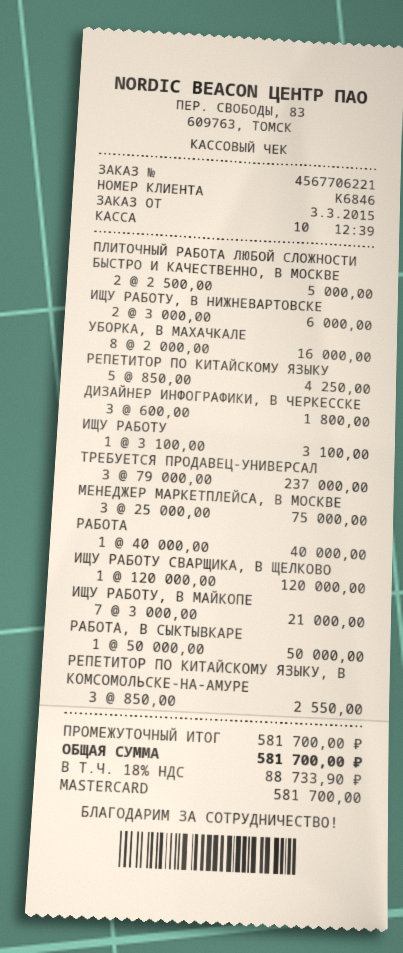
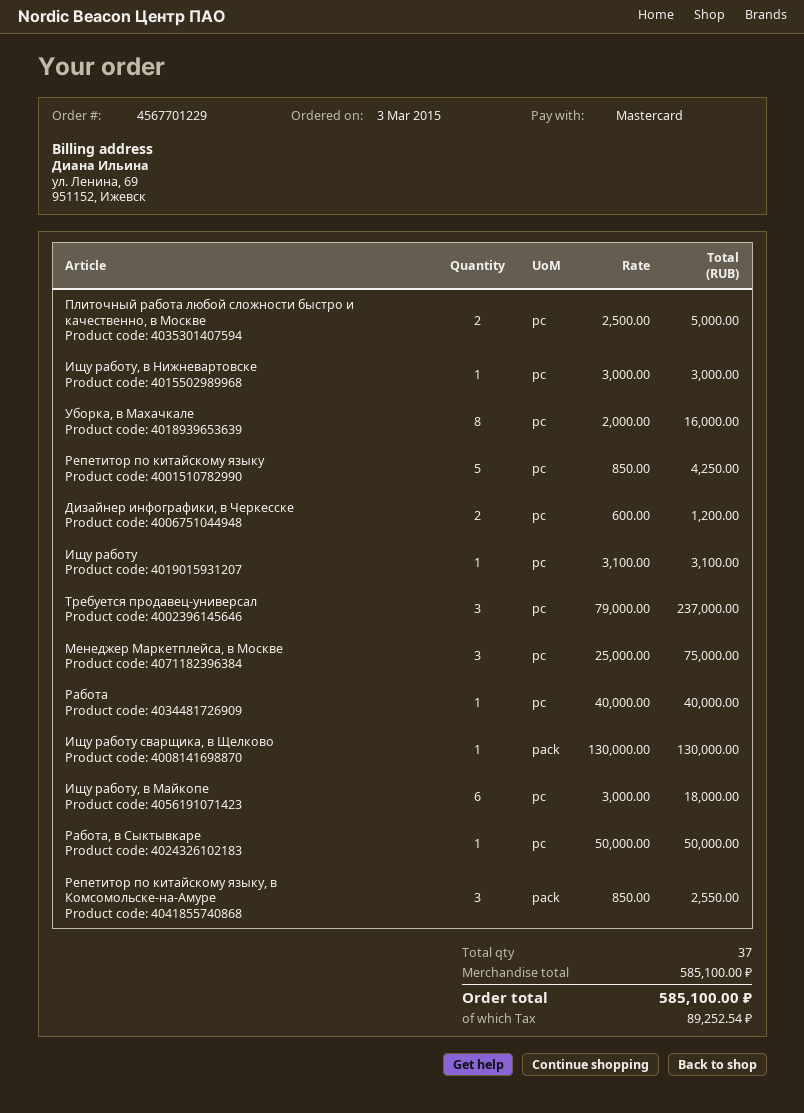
order number: 4567706221 -> 4567701229
ИЩУ РАБОТУ, В НИЖНЕВАРТОВСКЕ: 2 x 3000.00 = 6000.00 -> 1 x 3000.00 = 3000.00
ДИЗАЙНЕР ИНФОГРАФИКИ, В ЧЕРКЕССКЕ: 3 x 600.00 = 1800.00 -> 2 x 600.00 = 1200.00
ИЩУ РАБОТУ СВАРЩИКА, В ЩЕЛКОВО: 1 x 120000.00 = 120000.00 -> 1 x 130000.00 = 130000.00
ИЩУ РАБОТУ, В МАЙКОПЕ: 7 x 3000.00 = 21000.00 -> 6 x 3000.00 = 18000.00
subtotal: 581700.00 -> 585100.00
tax: 88733.90 -> 89252.54
total: 581700.00 -> 585100.00

